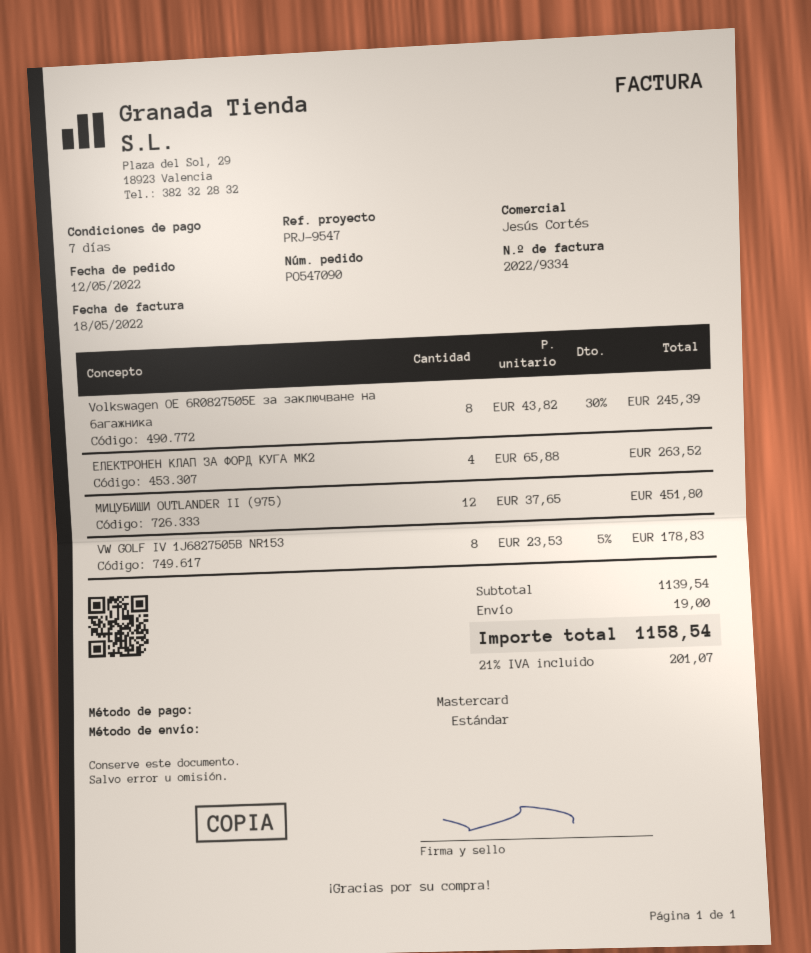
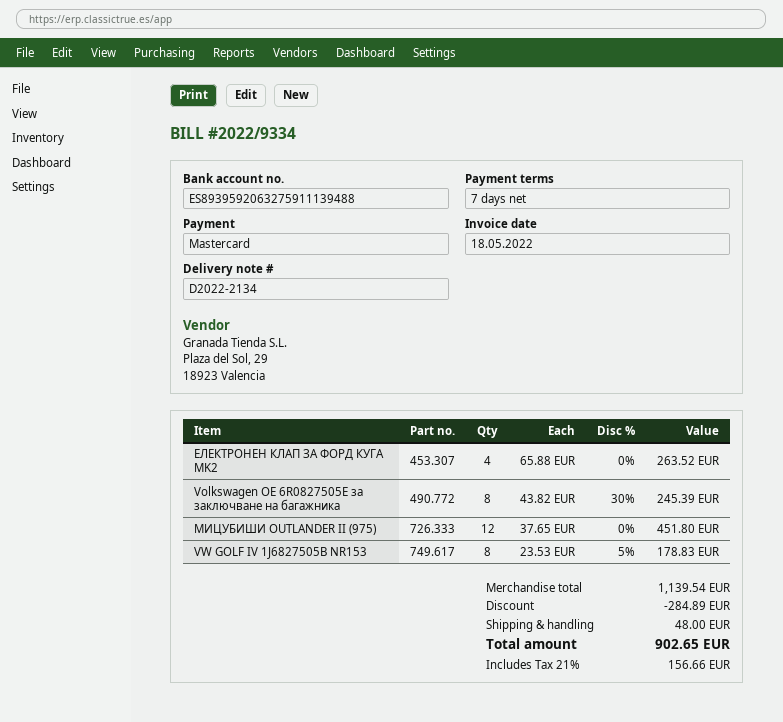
discount: none -> 284.89
shipping: 19.00 -> 48.00
tax: 21% = 201.07 -> 21% = 156.66
total: 1158.54 -> 902.65

